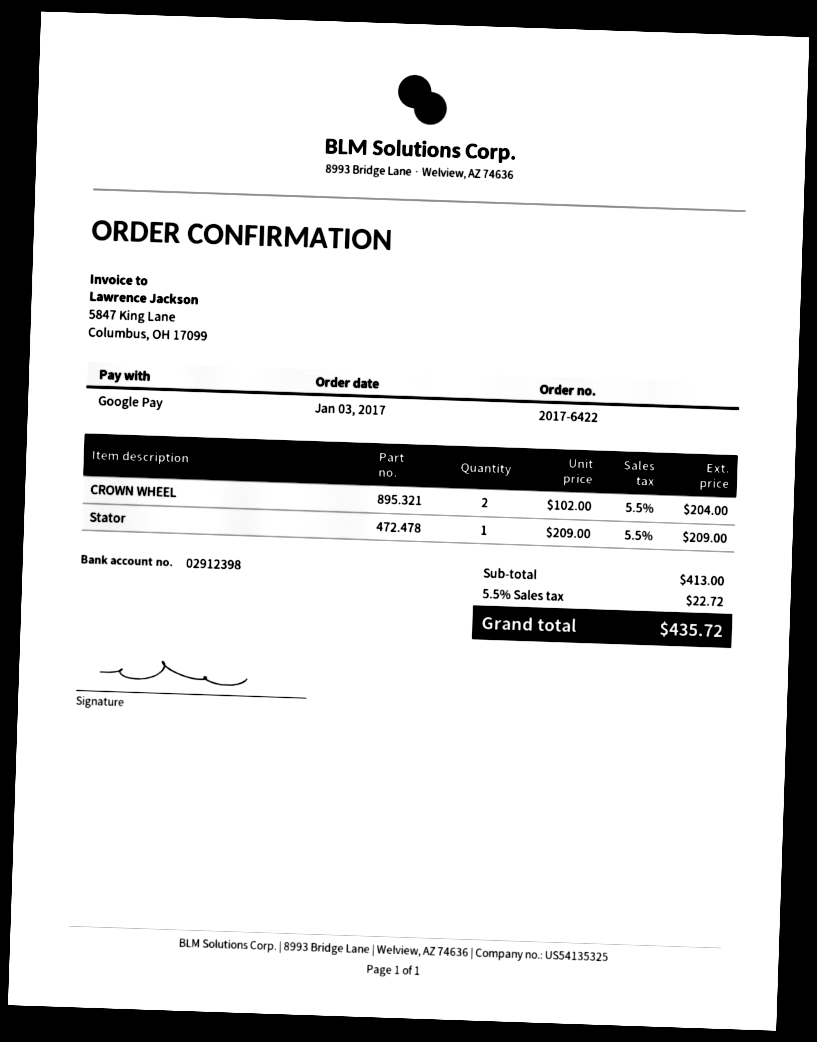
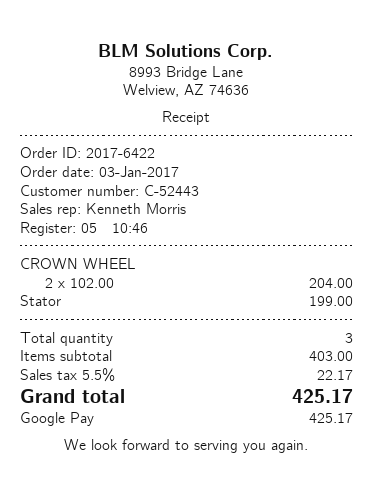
Stator: 1 x 209.00 = 209.00 -> 1 x 199.00 = 199.00
subtotal: 413.00 -> 403.00
tax: 5.5% = 22.72 -> 5.5% = 22.17
total: 435.72 -> 425.17

